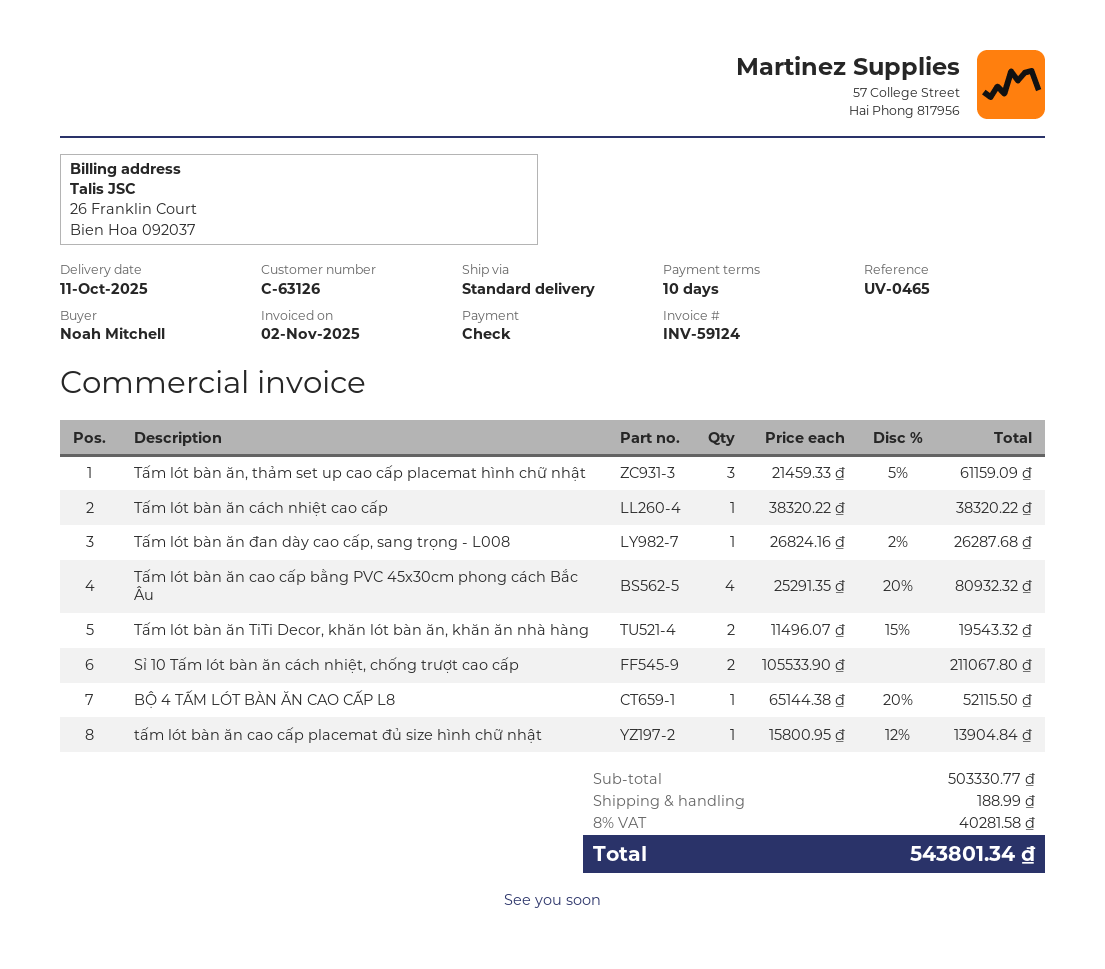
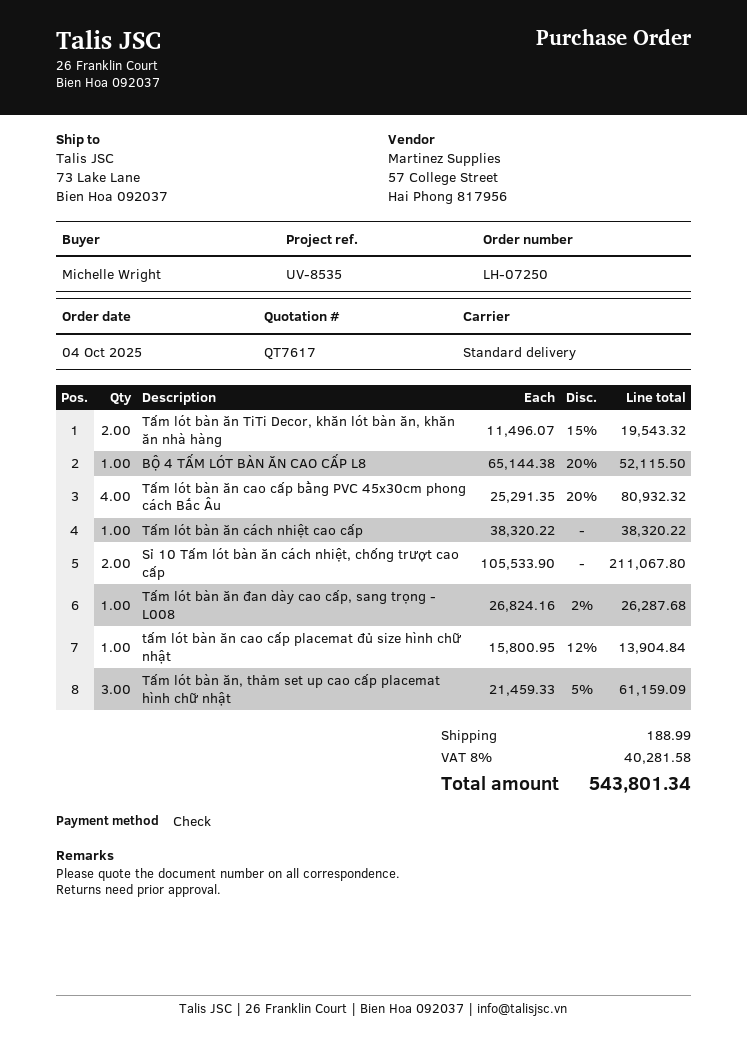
reference: UV-0465 -> UV-8535
ordered by: Noah Mitchell -> Michelle Wright

